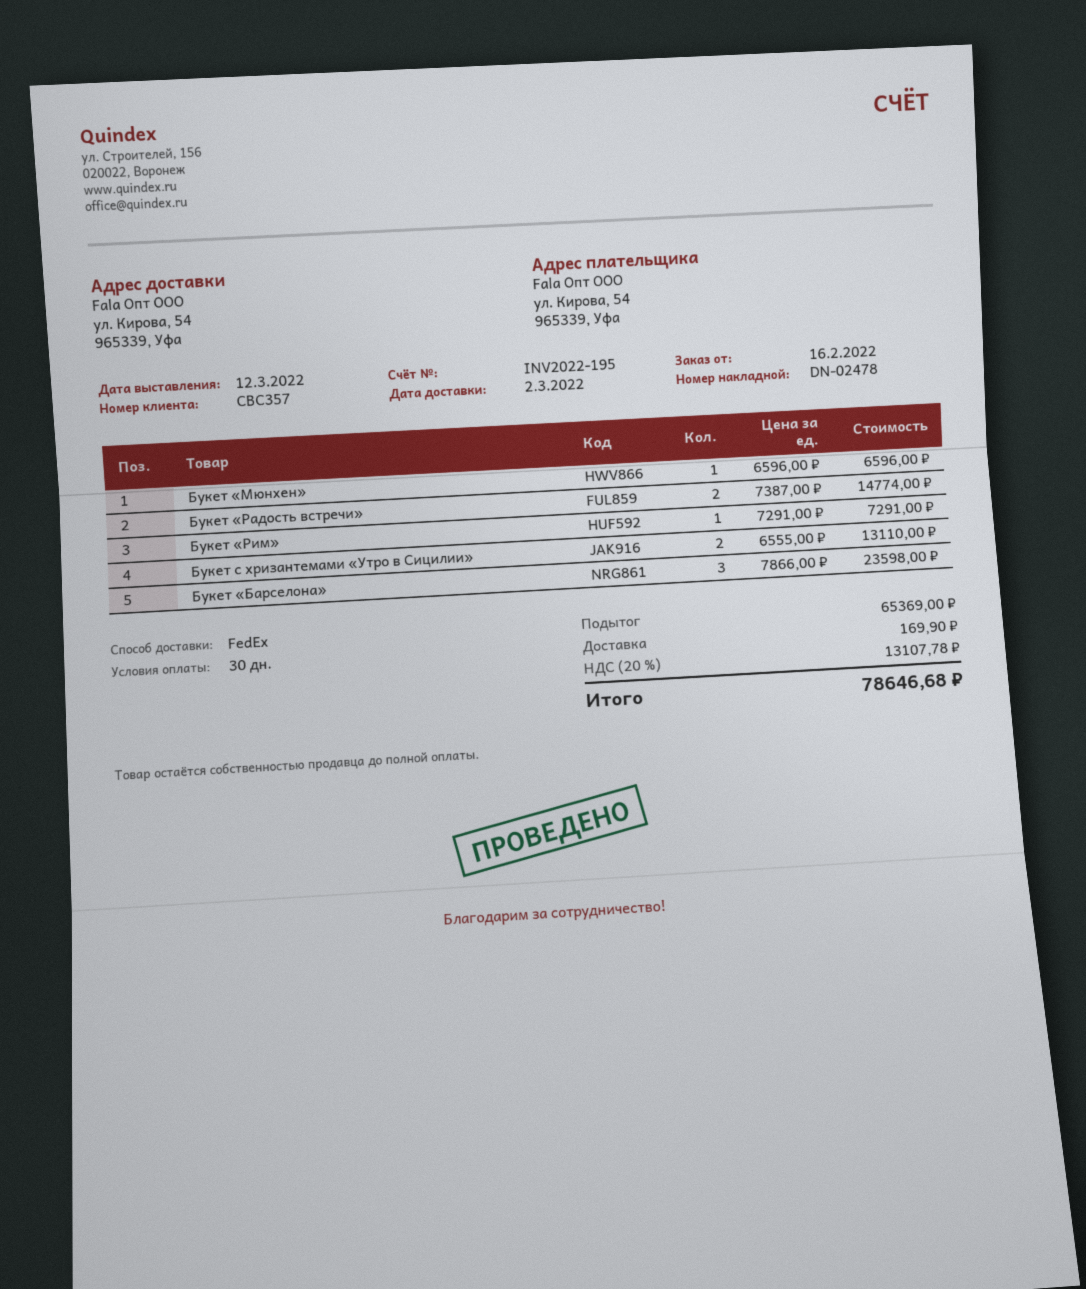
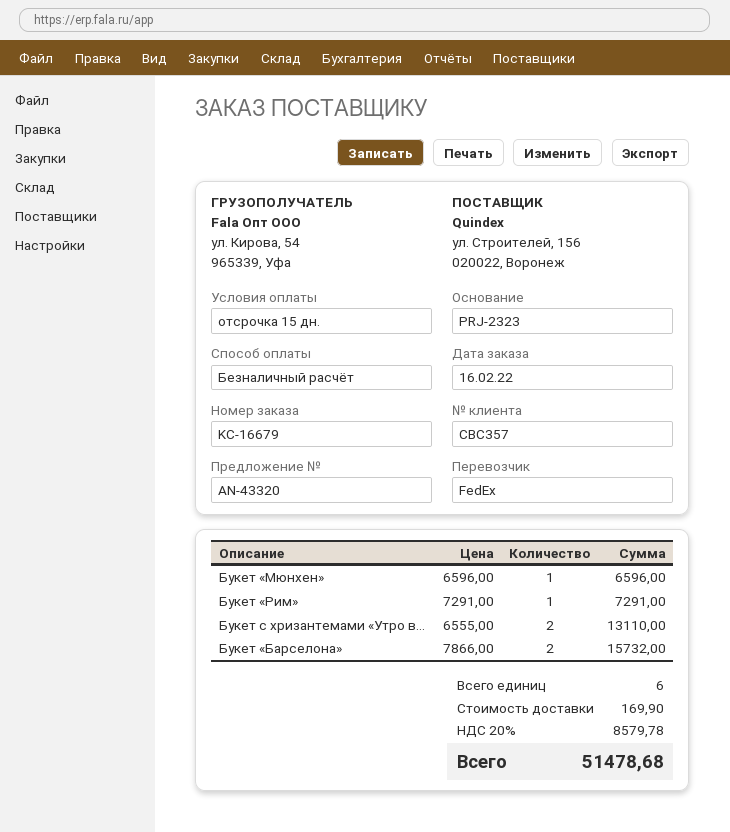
payment terms: 30 days -> 15 days
Букет «Радость встречи»: 2 x 7387.00 = 14774.00 -> none
Букет «Барселона»: 3 x 7866.00 = 23598.00 -> 2 x 7866.00 = 15732.00
tax: 20% = 13107.78 -> 20% = 8579.78
total: 78646.68 -> 51478.68

